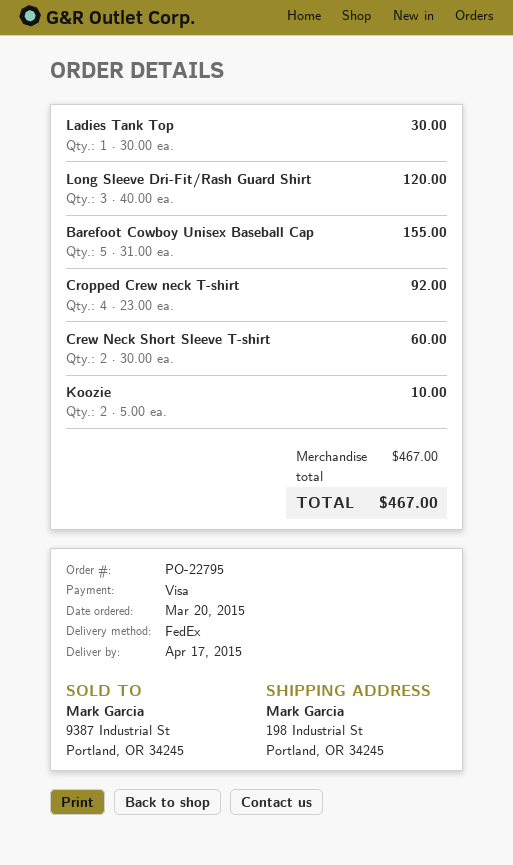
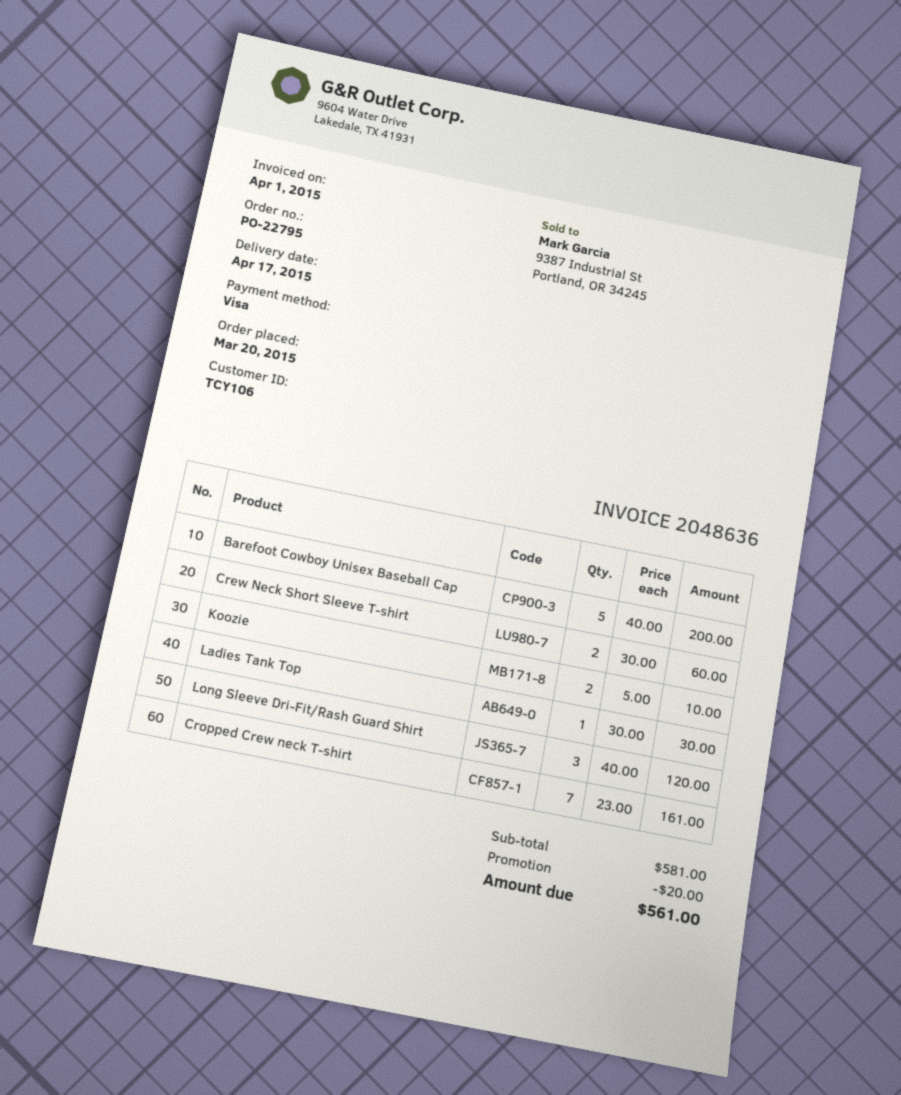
Barefoot Cowboy Unisex Baseball Cap: 5 x 31.00 = 155.00 -> 5 x 40.00 = 200.00
Cropped Crew neck T-shirt: 4 x 23.00 = 92.00 -> 7 x 23.00 = 161.00
subtotal: 467.00 -> 581.00
discount: none -> 20.00
total: 467.00 -> 561.00

